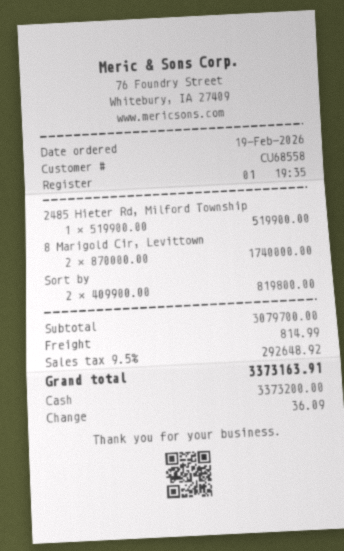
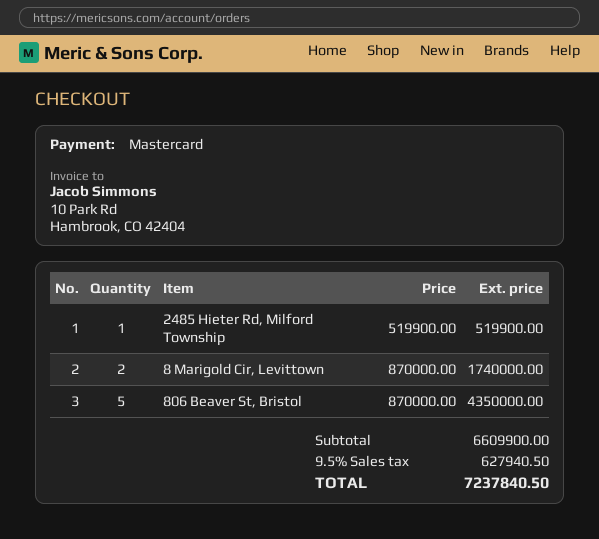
payment method: cash -> Mastercard
Sort by: 2 x 409900.00 = 819800.00 -> none
806 Beaver St, Bristol: none -> 5 x 870000.00 = 4350000.00
subtotal: 3079700.00 -> 6609900.00
shipping: 814.99 -> none
tax: 9.5% = 292648.92 -> 9.5% = 627940.50
total: 3373163.91 -> 7237840.50

